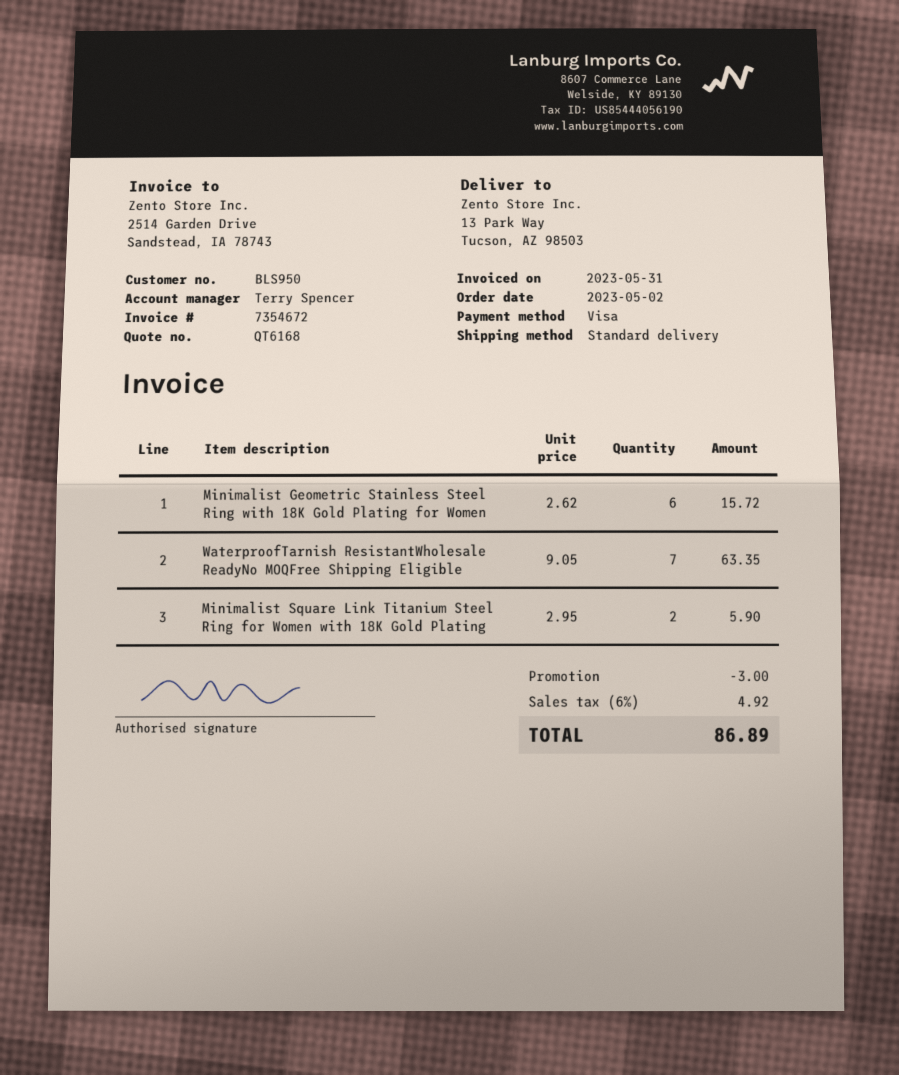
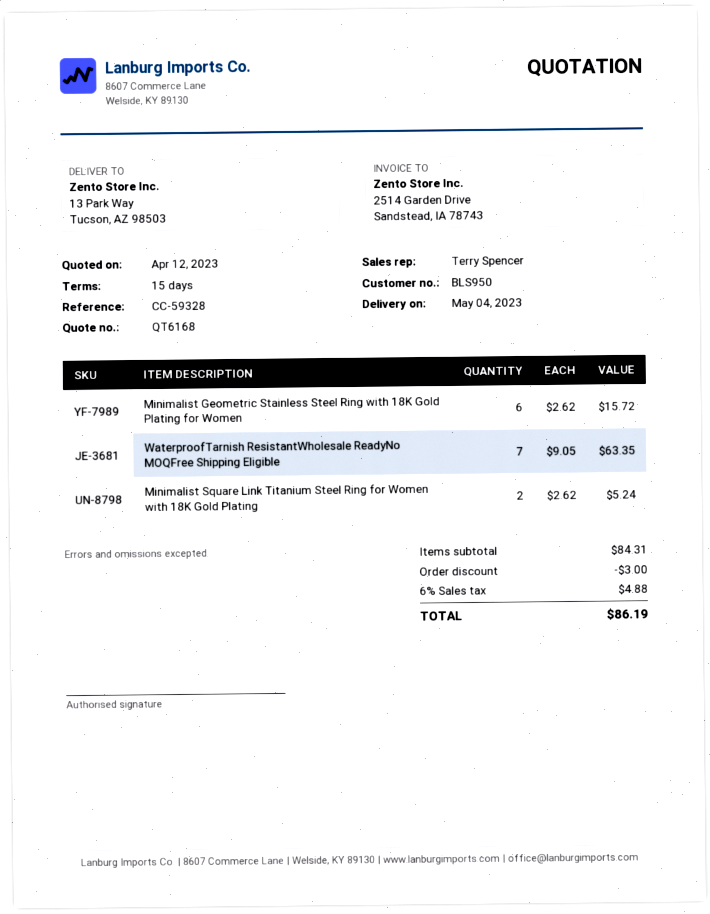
Minimalist Square Link Titanium Steel Ring for Women with 18K Gold Plating: 2 x 2.95 = 5.90 -> 2 x 2.62 = 5.24
tax: 6% = 4.92 -> 6% = 4.88
total: 86.89 -> 86.19

